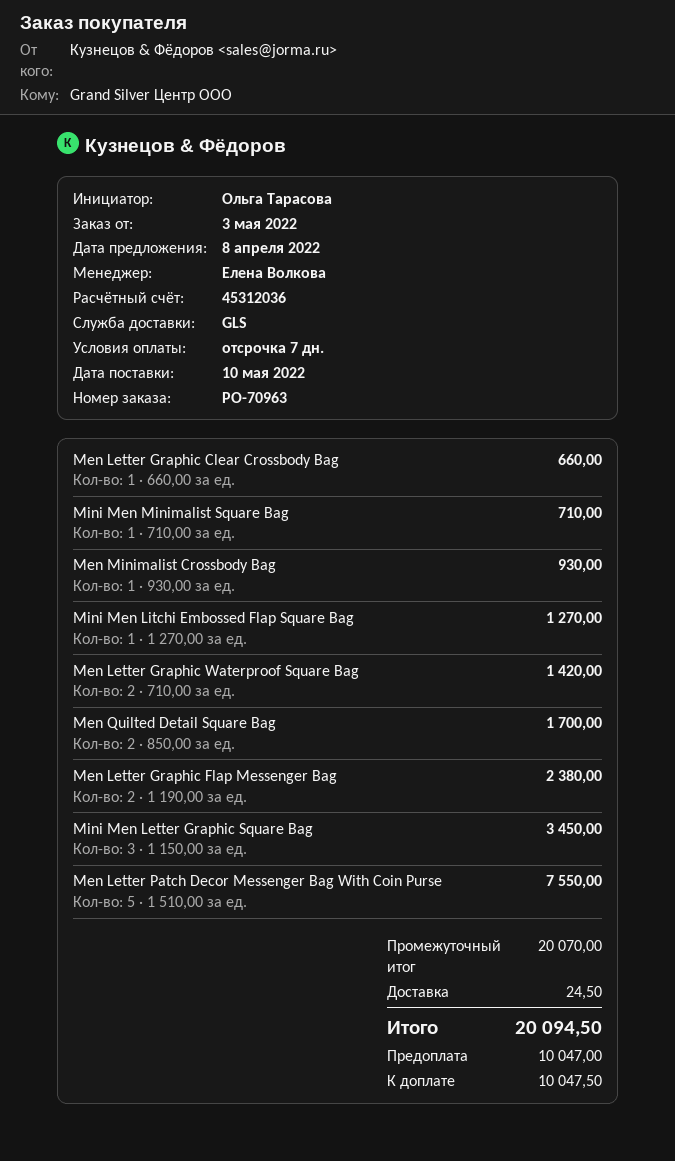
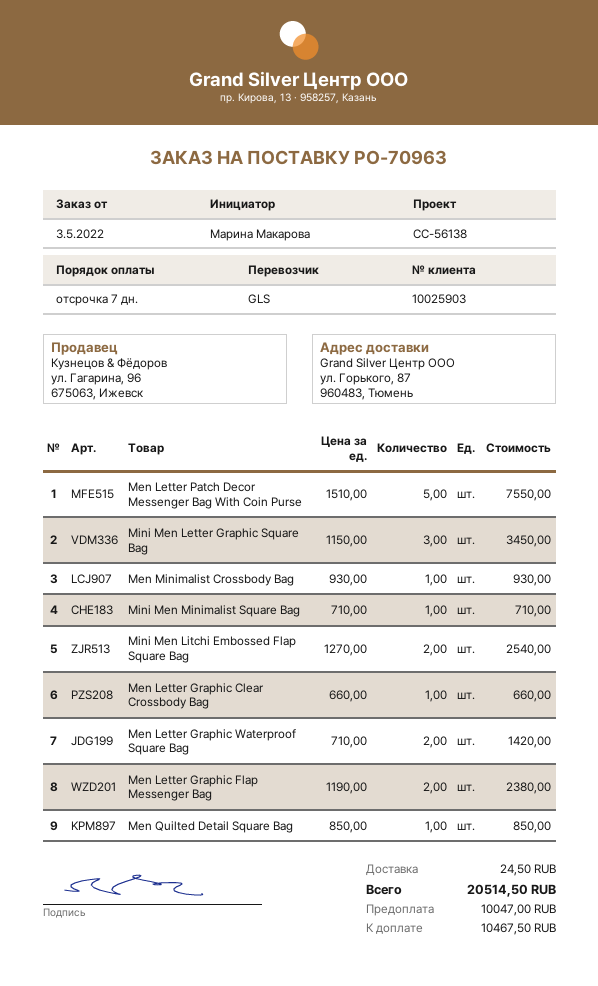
ordered by: Ольга Тарасова -> Марина Макарова
Mini Men Litchi Embossed Flap Square Bag: 1 x 1270.00 = 1270.00 -> 2 x 1270.00 = 2540.00
Men Quilted Detail Square Bag: 2 x 850.00 = 1700.00 -> 1 x 850.00 = 850.00
total: 20094.50 -> 20514.50
balance: 10047.50 -> 10467.50

